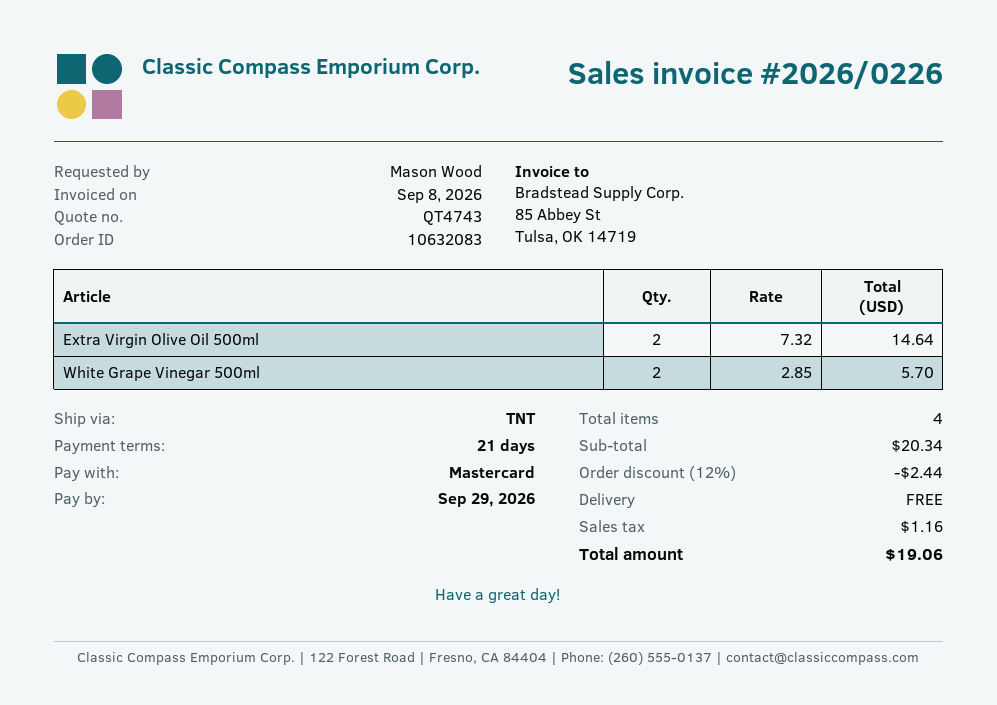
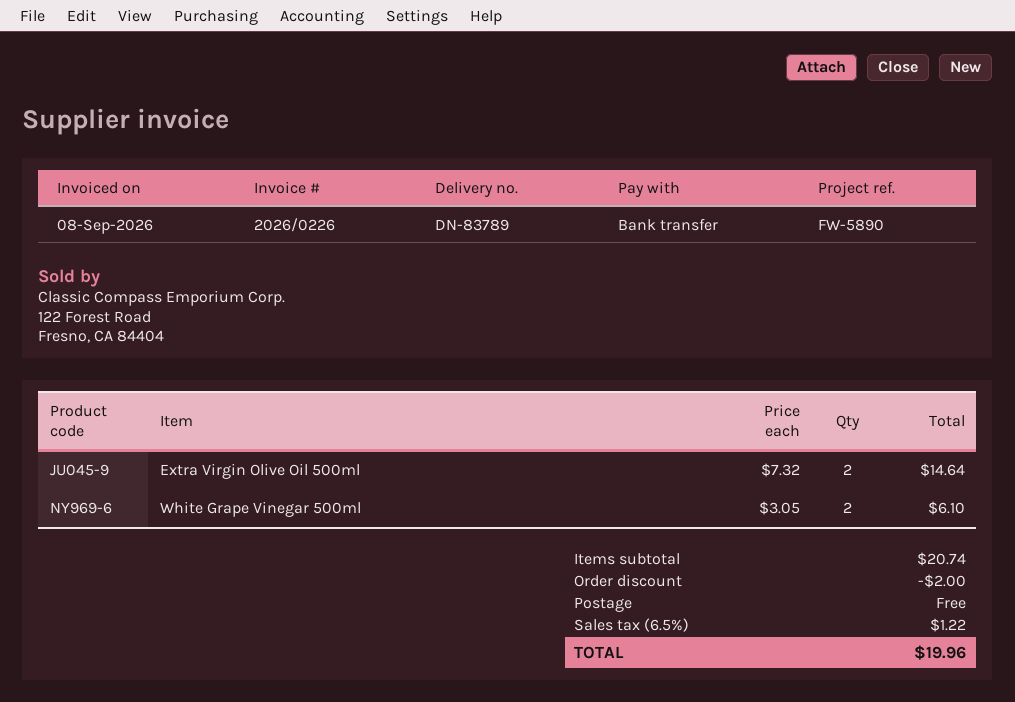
payment method: Mastercard -> bank transfer
White Grape Vinegar 500ml: 2 x 2.85 = 5.70 -> 2 x 3.05 = 6.10
subtotal: 20.34 -> 20.74
discount: 2.44 -> 2.00
tax: 1.16 -> 1.22
total: 19.06 -> 19.96

